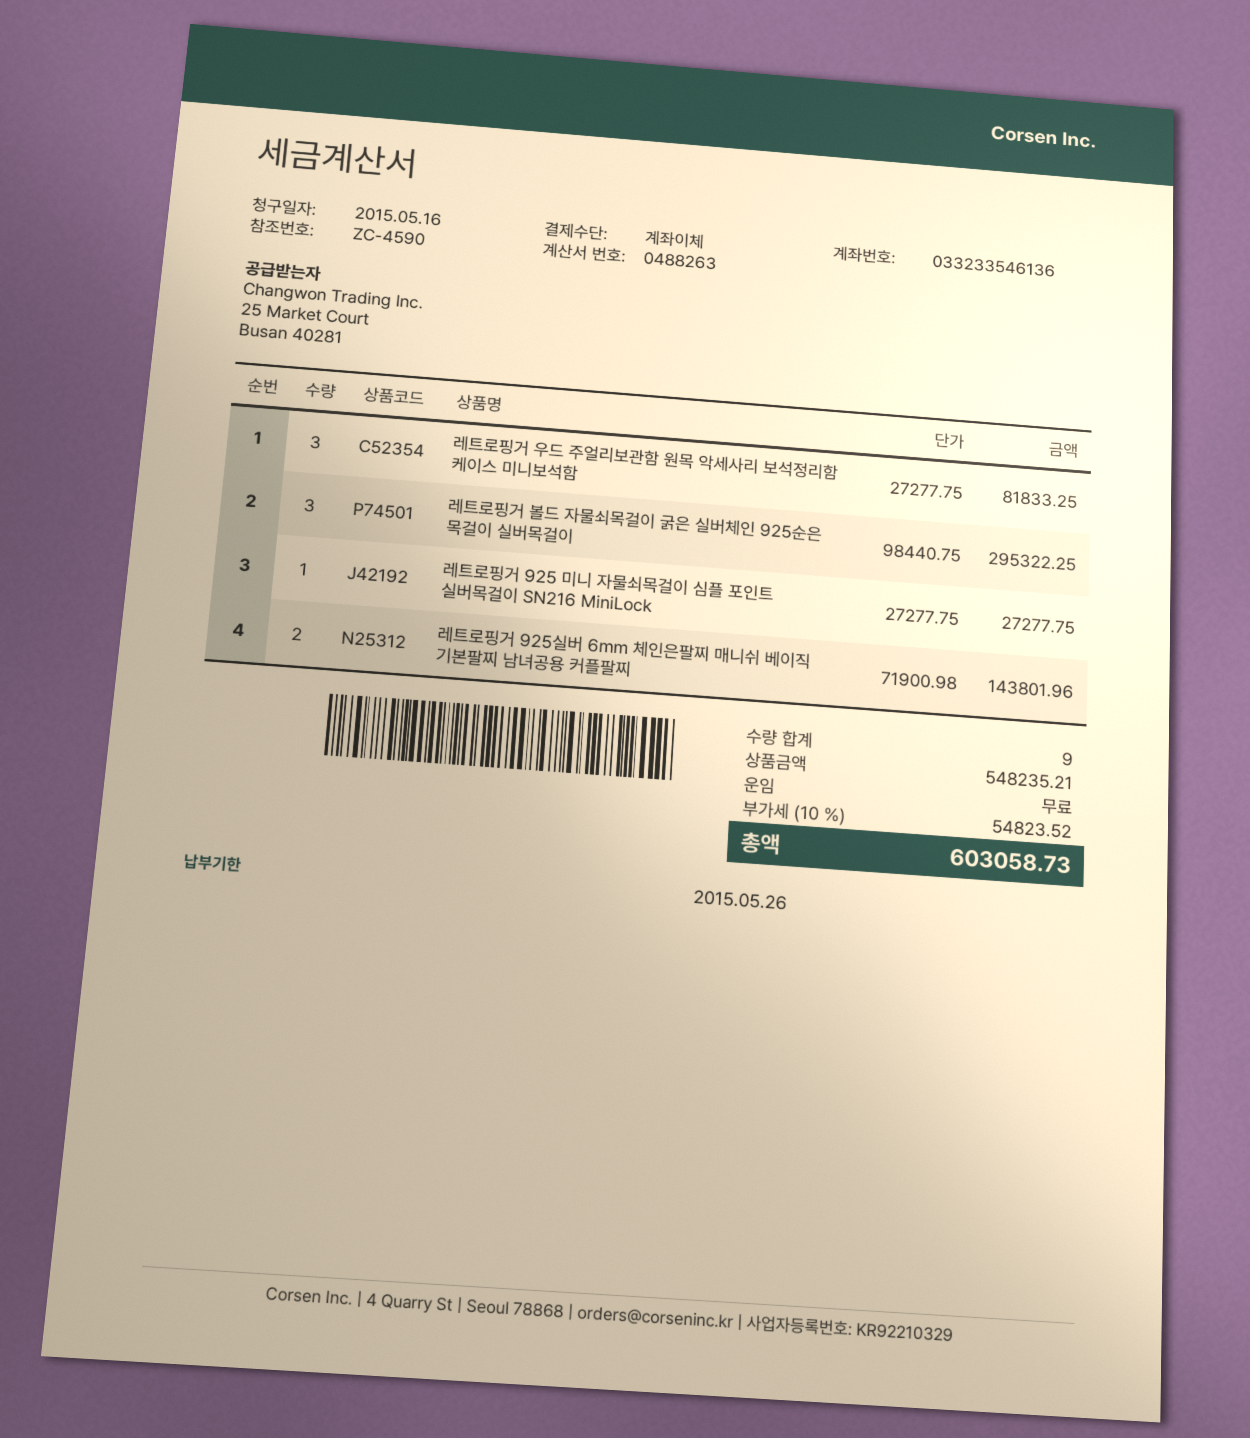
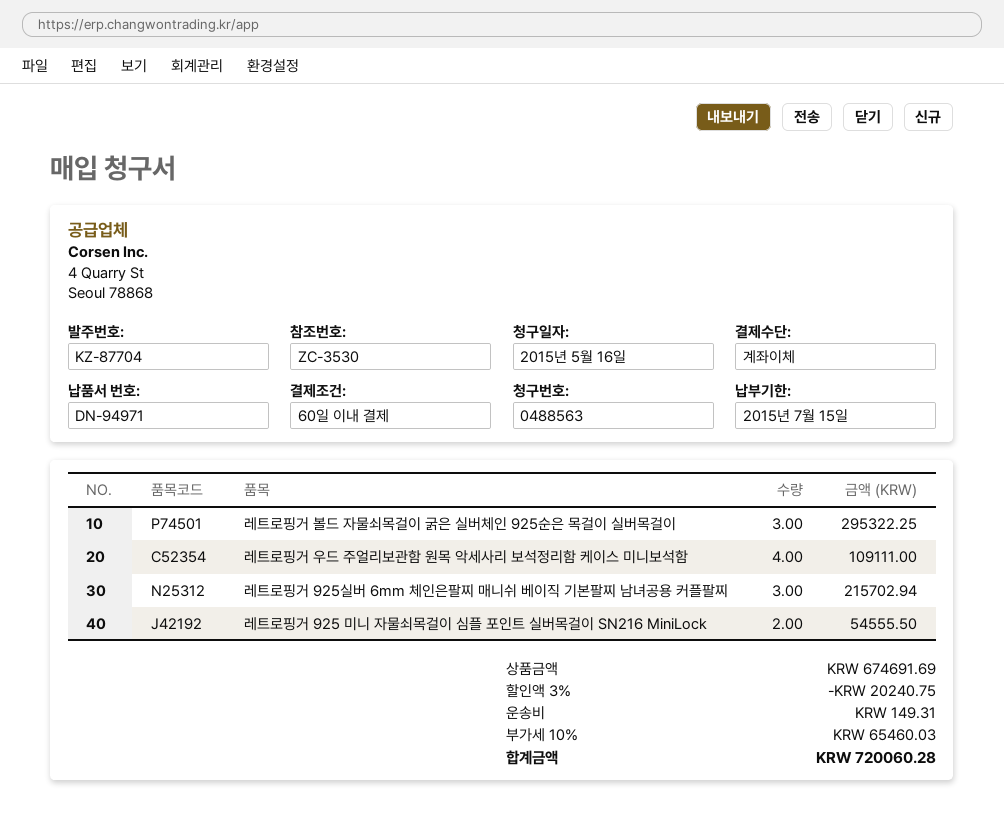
invoice number: 0488263 -> 0488563
due date: 2015-05-26 -> 2015-07-15
reference: ZC-4590 -> ZC-3530
레트로핑거 우드 주얼리보관함 원목 악세사리 보석정리함 케이스 미니보석함: 3 for 81833.25 -> 4 for 109111.00
레트로핑거 925 미니 자물쇠목걸이 심플 포인트 실버목걸이 SN216 MiniLock: 1 for 27277.75 -> 2 for 54555.50
레트로핑거 925실버 6mm 체인은팔찌 매니쉬 베이직 기본팔찌 남녀공용 커플팔찌: 2 for 143801.96 -> 3 for 215702.94
subtotal: 548235.21 -> 674691.69
discount: none -> 3% = 20240.75
shipping: 0.00 -> 149.31
tax: 10% = 54823.52 -> 10% = 65460.03
total: 603058.73 -> 720060.28

